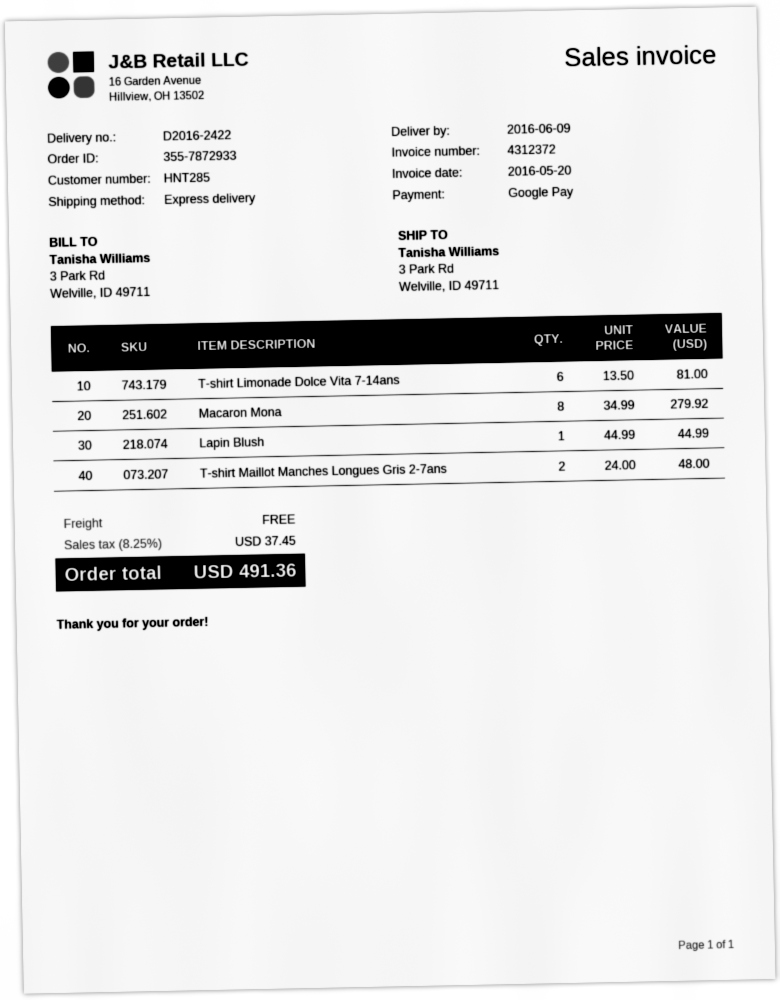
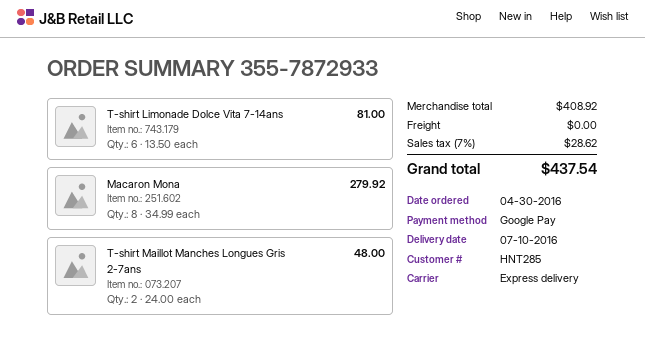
delivery date: 2016-06-09 -> 2016-07-10
Lapin Blush: 1 x 44.99 = 44.99 -> none
tax: 8.25% = 37.45 -> 7% = 28.62
total: 491.36 -> 437.54

